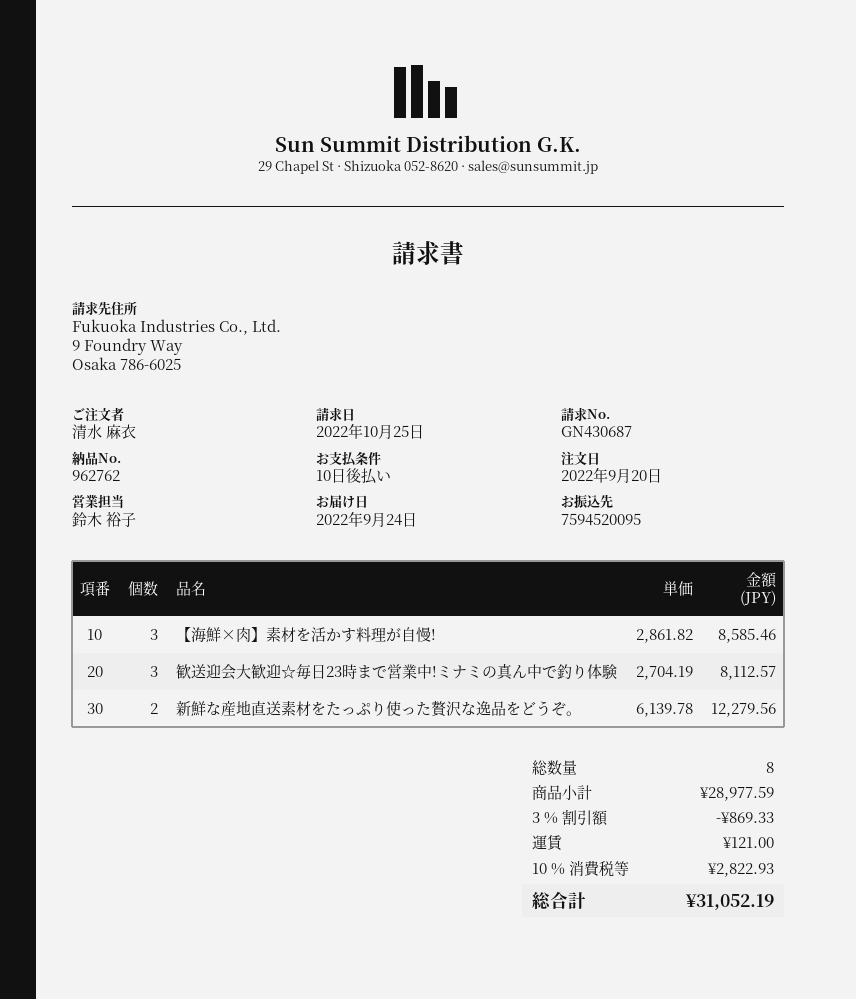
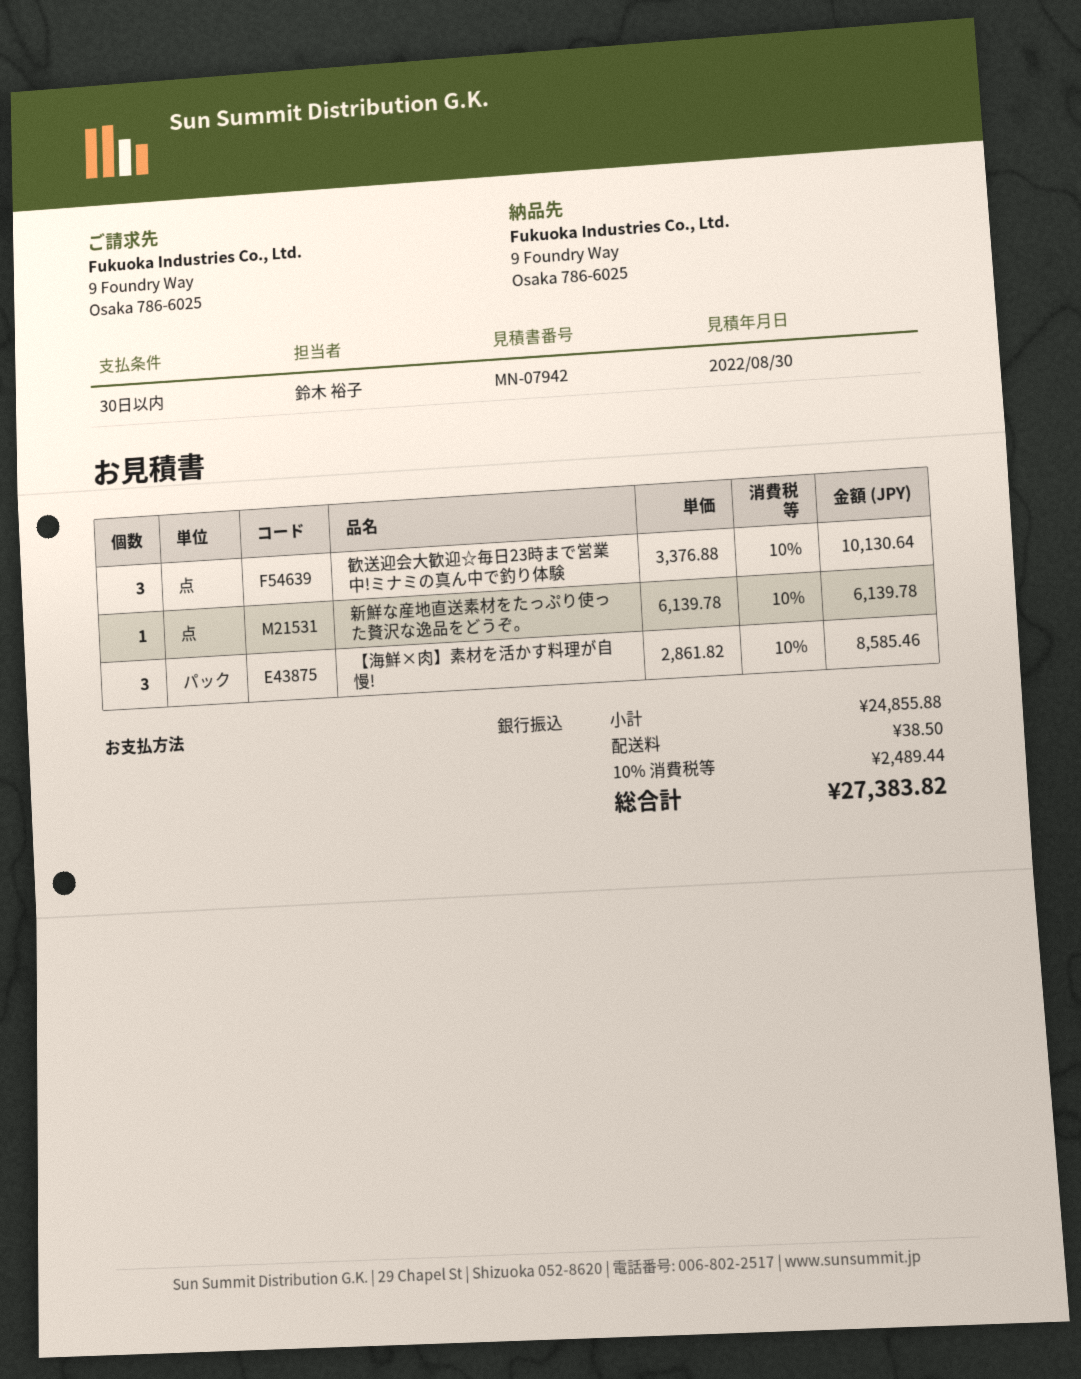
payment terms: 10 days -> 30 days
歓送迎会大歓迎☆毎日23時まで営業中!ミナミの真ん中で釣り体験: 3 x 2704.19 = 8112.57 -> 3 x 3376.88 = 10130.64
新鮮な産地直送素材をたっぷり使った贅沢な逸品をどうぞ。: 2 x 6139.78 = 12279.56 -> 1 x 6139.78 = 6139.78
subtotal: 28977.59 -> 24855.88
discount: 3% = 869.33 -> none
shipping: 121.00 -> 38.50
tax: 10% = 2822.93 -> 10% = 2489.44
total: 31052.19 -> 27383.82

